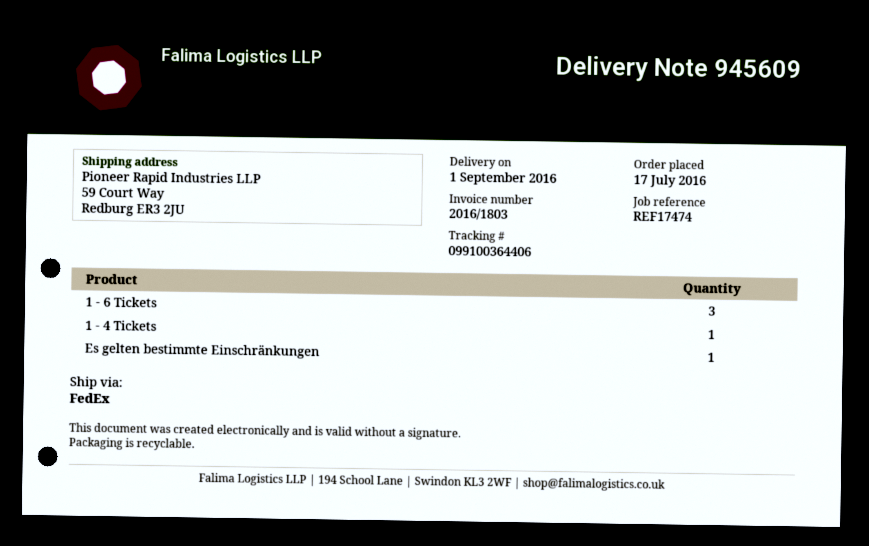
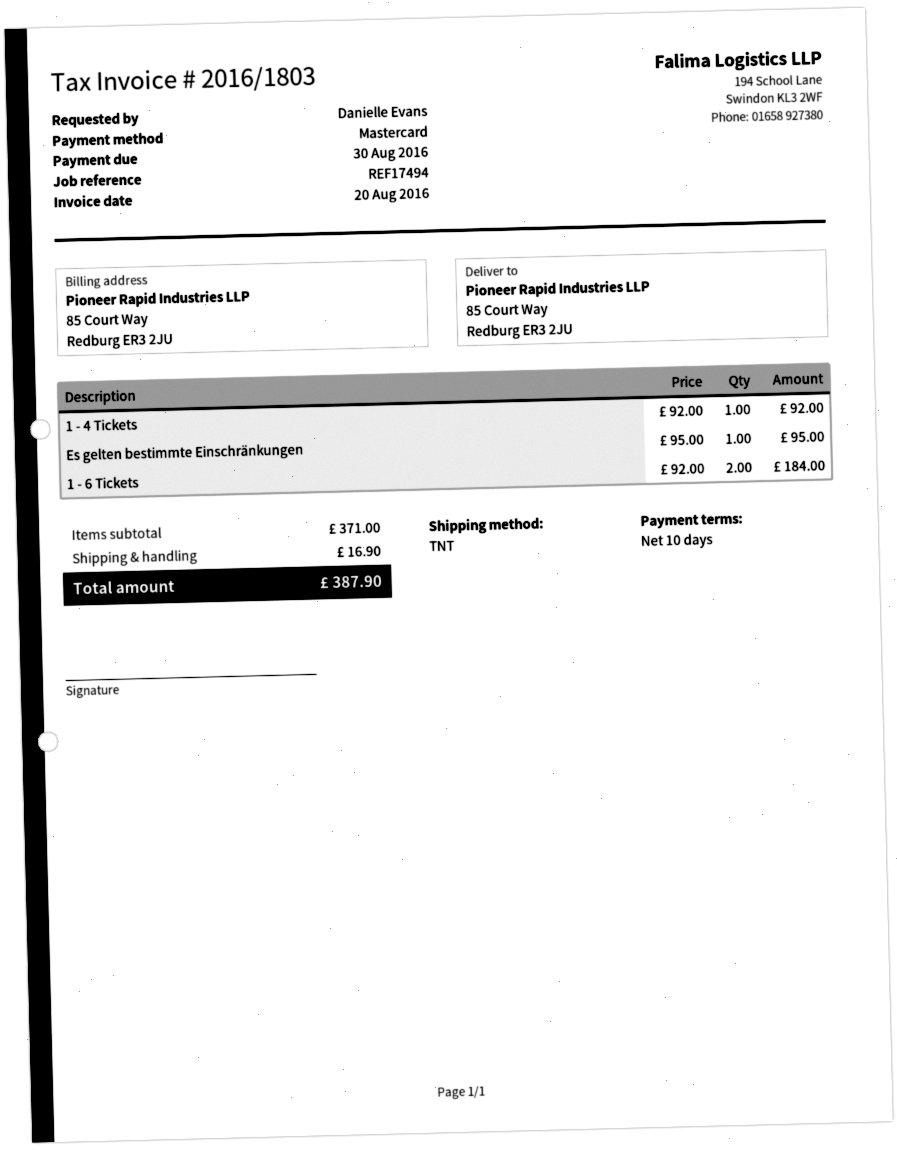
reference: REF17474 -> REF17494
shipping method: FedEx -> TNT
ship to: 59 Court Way, Redburg ER3 2JU -> 85 Court Way, Redburg ER3 2JU
1 - 6 Tickets: 3 -> 2

